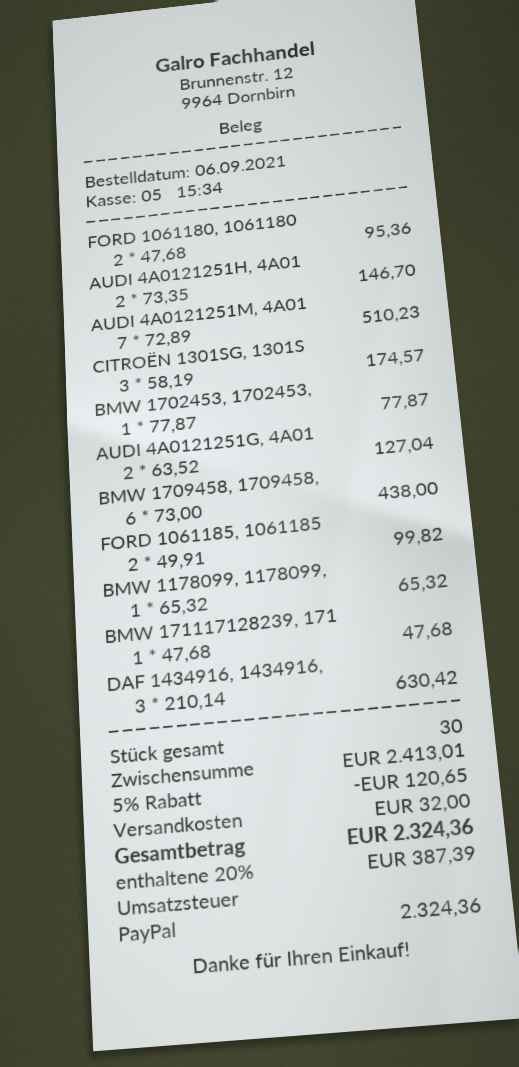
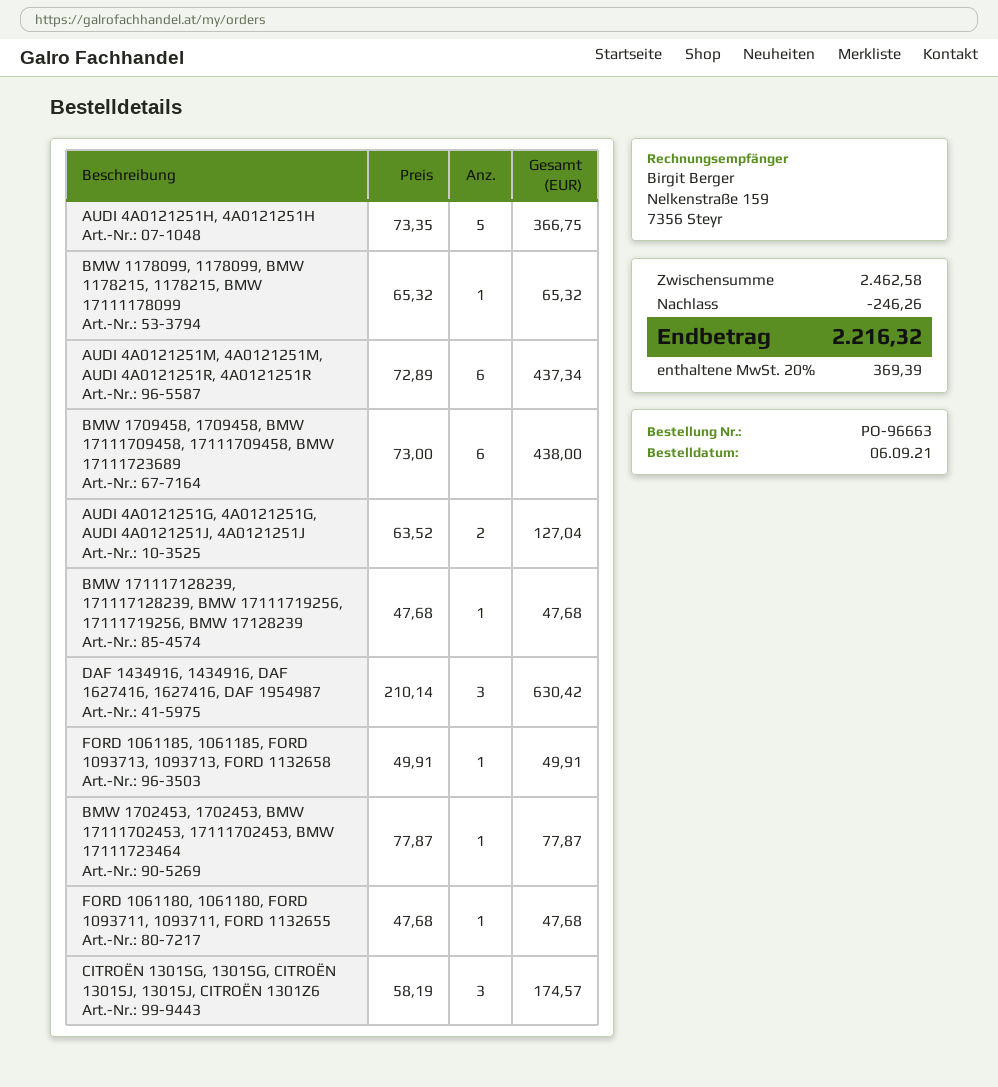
FORD 1061180, 1061180: 2 x 47.68 = 95.36 -> 1 x 47.68 = 47.68
AUDI 4A0121251H, 4A01: 2 x 73.35 = 146.70 -> 5 x 73.35 = 366.75
AUDI 4A0121251M, 4A01: 7 x 72.89 = 510.23 -> 6 x 72.89 = 437.34
FORD 1061185, 1061185: 2 x 49.91 = 99.82 -> 1 x 49.91 = 49.91
subtotal: 2413.01 -> 2462.58
discount: 120.65 -> 246.26
shipping: 32.00 -> none
tax: 20% = 387.39 -> 20% = 369.39
total: 2324.36 -> 2216.32

